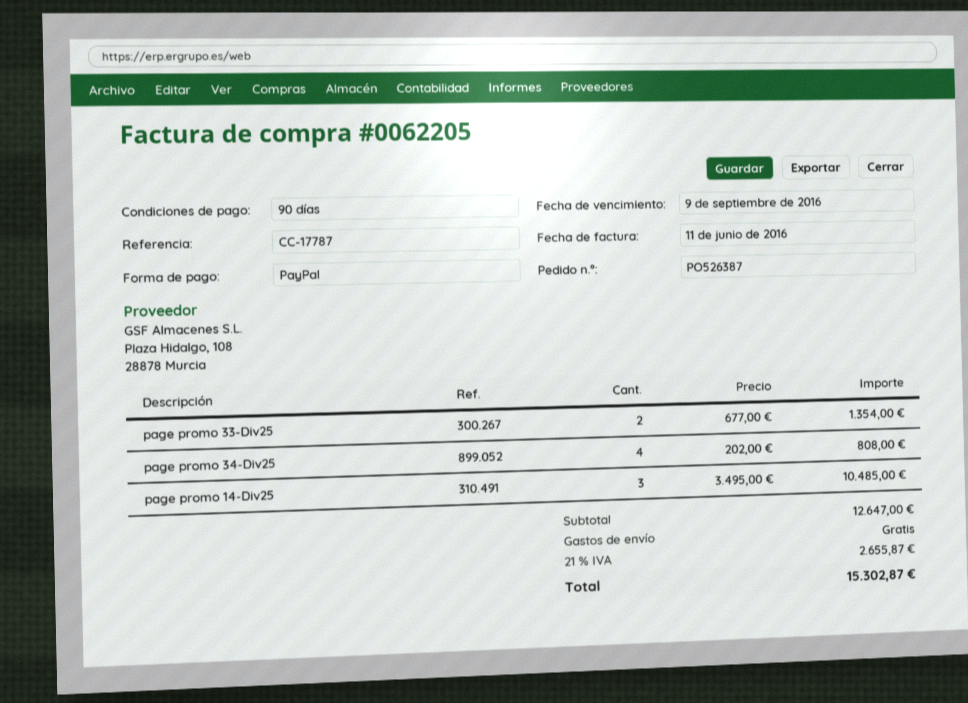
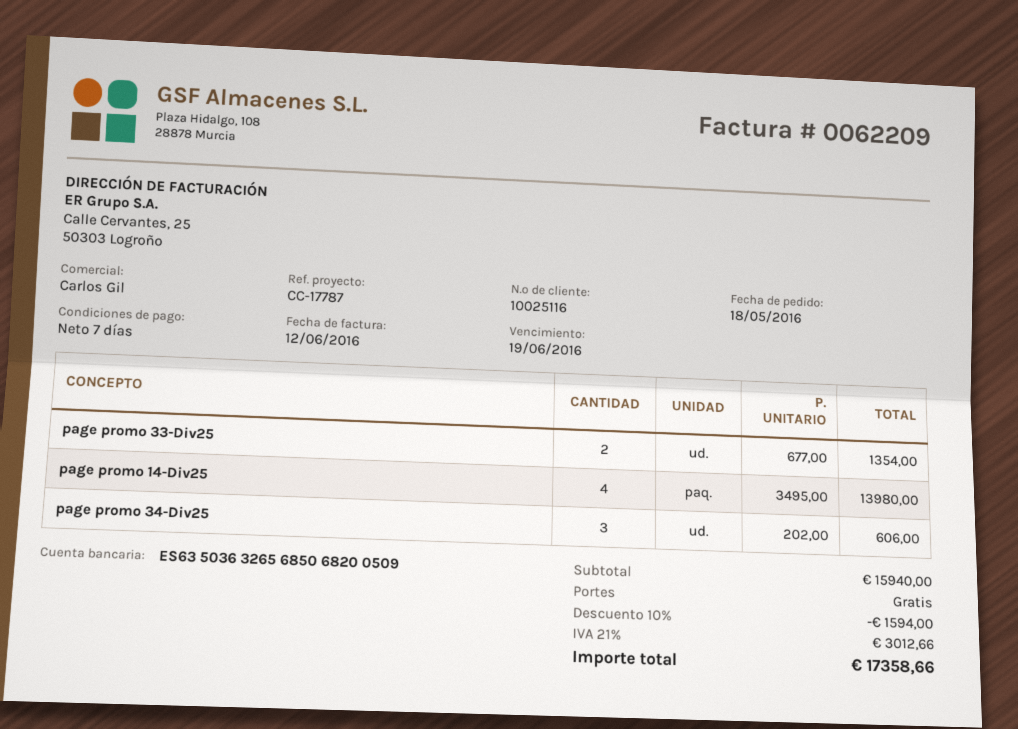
invoice number: 0062205 -> 0062209
invoice date: 2016-06-11 -> 2016-06-12
payment terms: 90 days -> 7 days
due date: 2016-09-09 -> 2016-06-19
page promo 34-Div25: 4 x 202.00 = 808.00 -> 3 x 202.00 = 606.00
page promo 14-Div25: 3 x 3495.00 = 10485.00 -> 4 x 3495.00 = 13980.00
subtotal: 12647.00 -> 15940.00
discount: none -> 10% = 1594.00
tax: 21% = 2655.87 -> 21% = 3012.66
total: 15302.87 -> 17358.66

